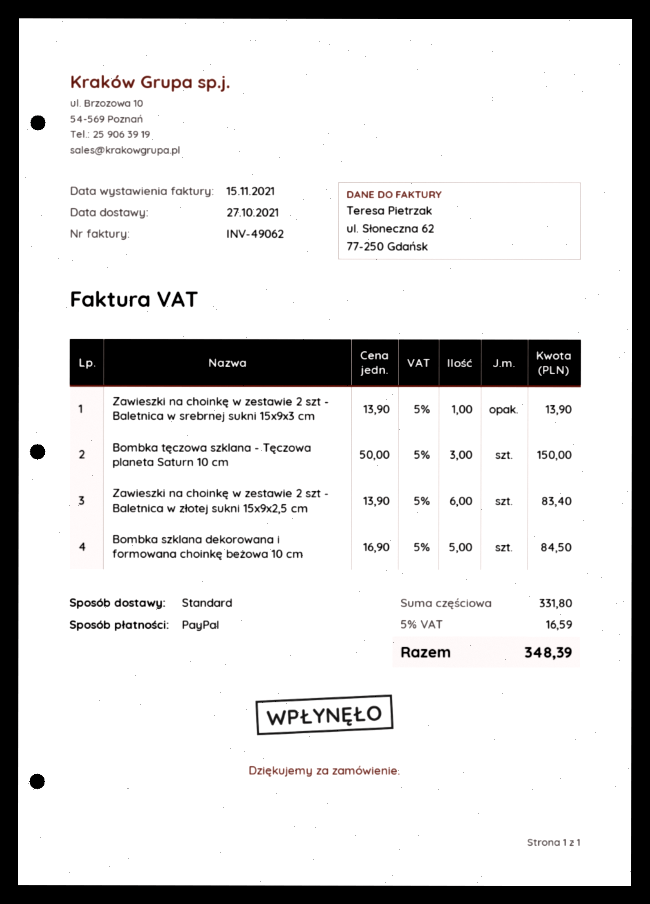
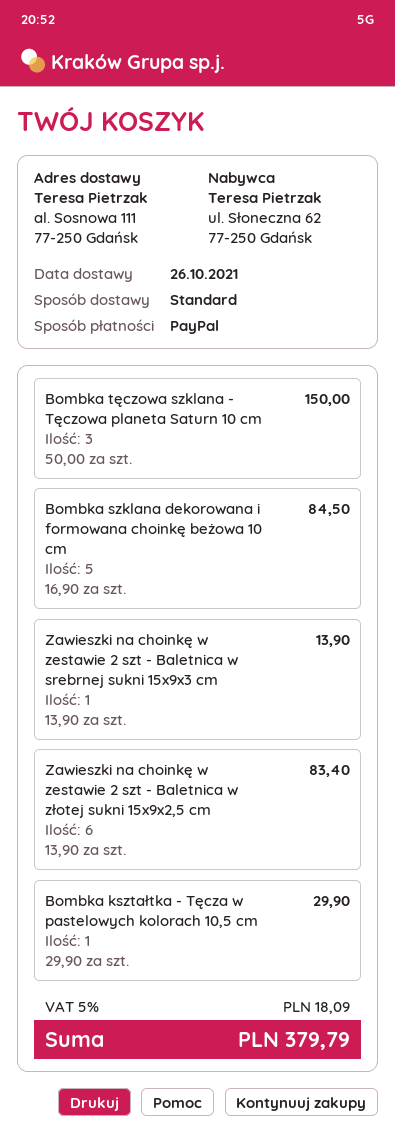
delivery date: 2021-10-27 -> 2021-10-26
Bombka kształtka - Tęcza w pastelowych kolorach 10,5 cm: none -> 1 x 29.90 = 29.90
tax: 5% = 16.59 -> 5% = 18.09
total: 348.39 -> 379.79

